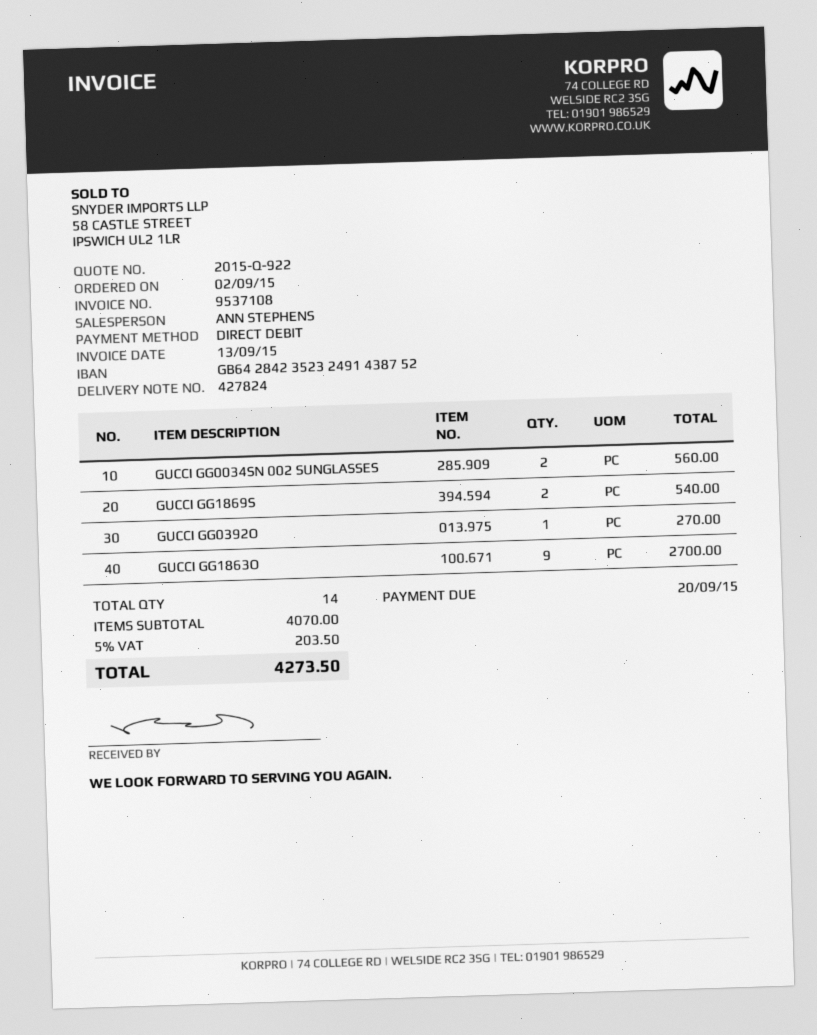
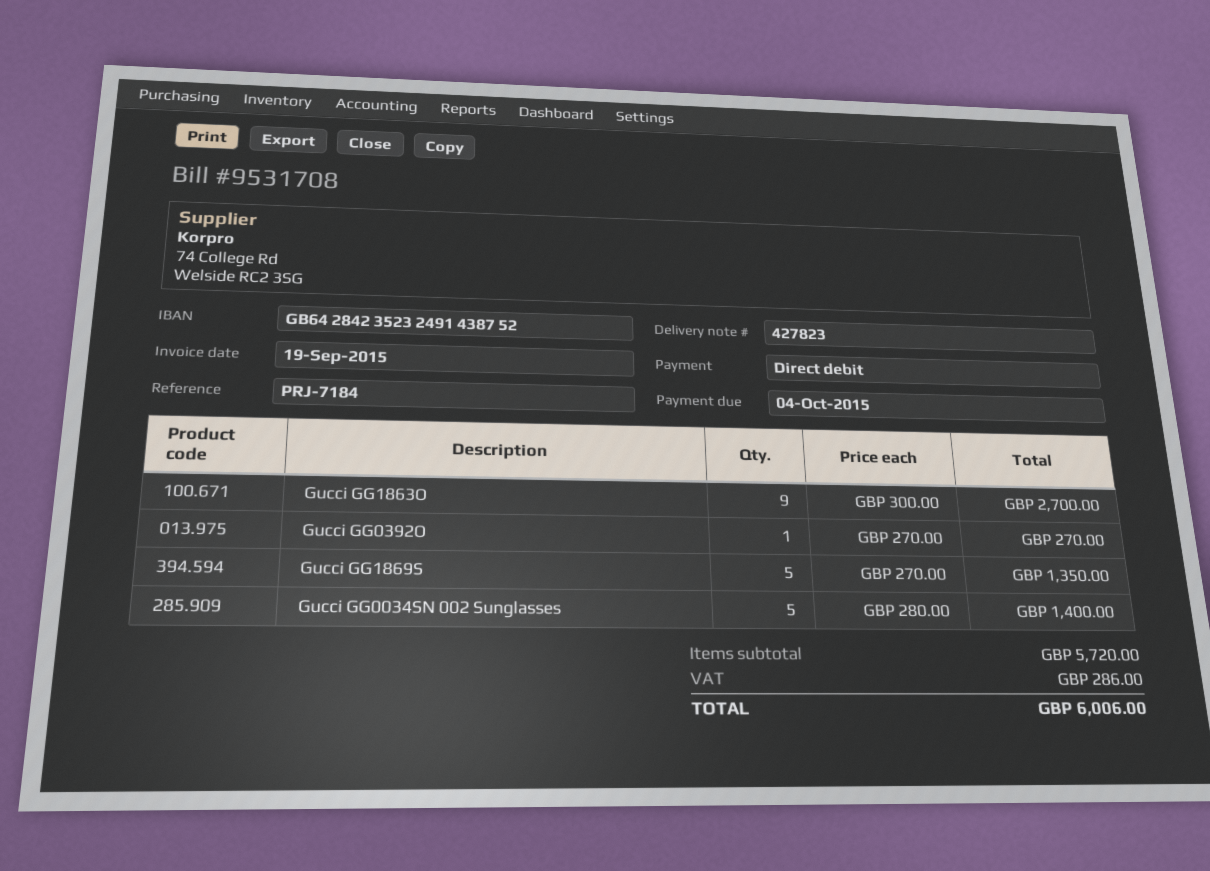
delivery note number: 427824 -> 427823
invoice number: 9537108 -> 9531708
invoice date: 2015-09-13 -> 2015-09-19
due date: 2015-09-20 -> 2015-10-04
GUCCI GG0034SN 002 SUNGLASSES: 2 for 560.00 -> 5 for 1400.00
GUCCI GG1869S: 2 for 540.00 -> 5 for 1350.00
subtotal: 4070.00 -> 5720.00
tax: 203.50 -> 286.00
total: 4273.50 -> 6006.00

